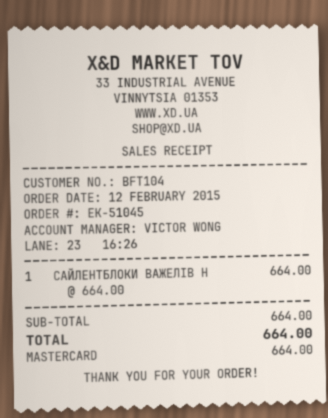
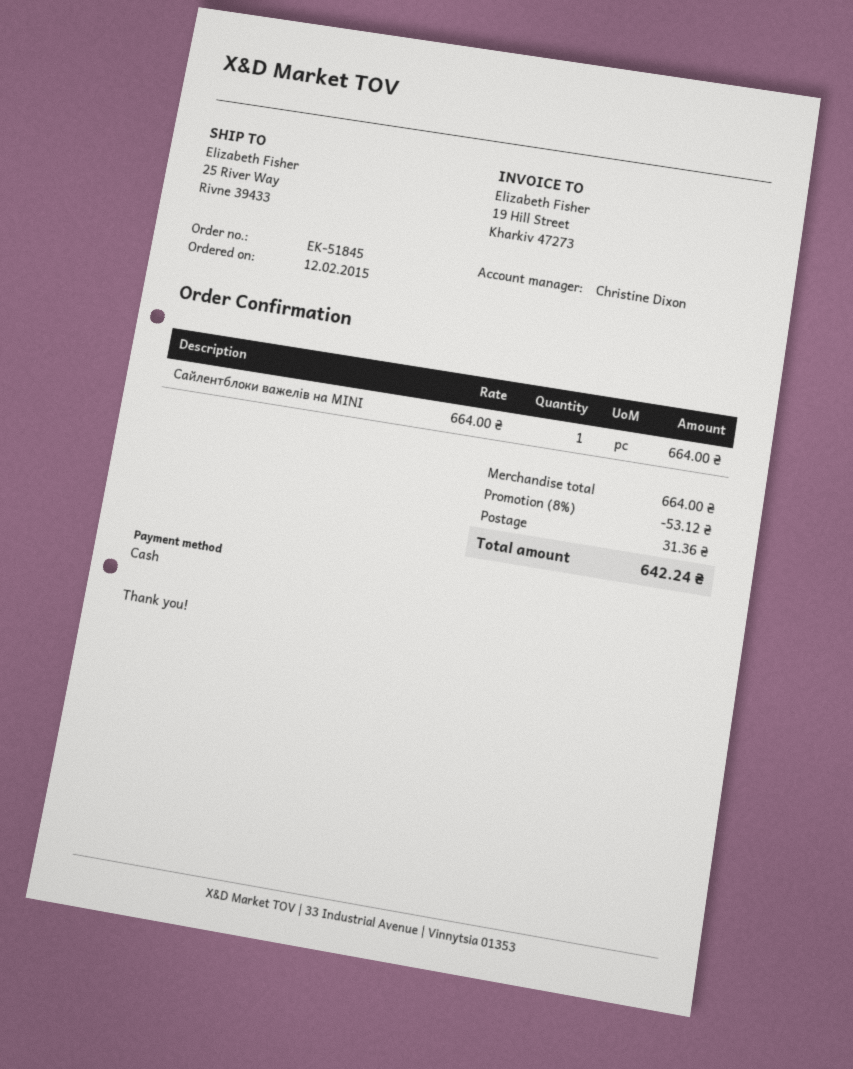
order number: EK-51045 -> EK-51845
sales rep: VICTOR WONG -> Christine Dixon
payment method: Mastercard -> cash
discount: none -> 8% = 53.12
shipping: none -> 31.36
total: 664.00 -> 642.24

